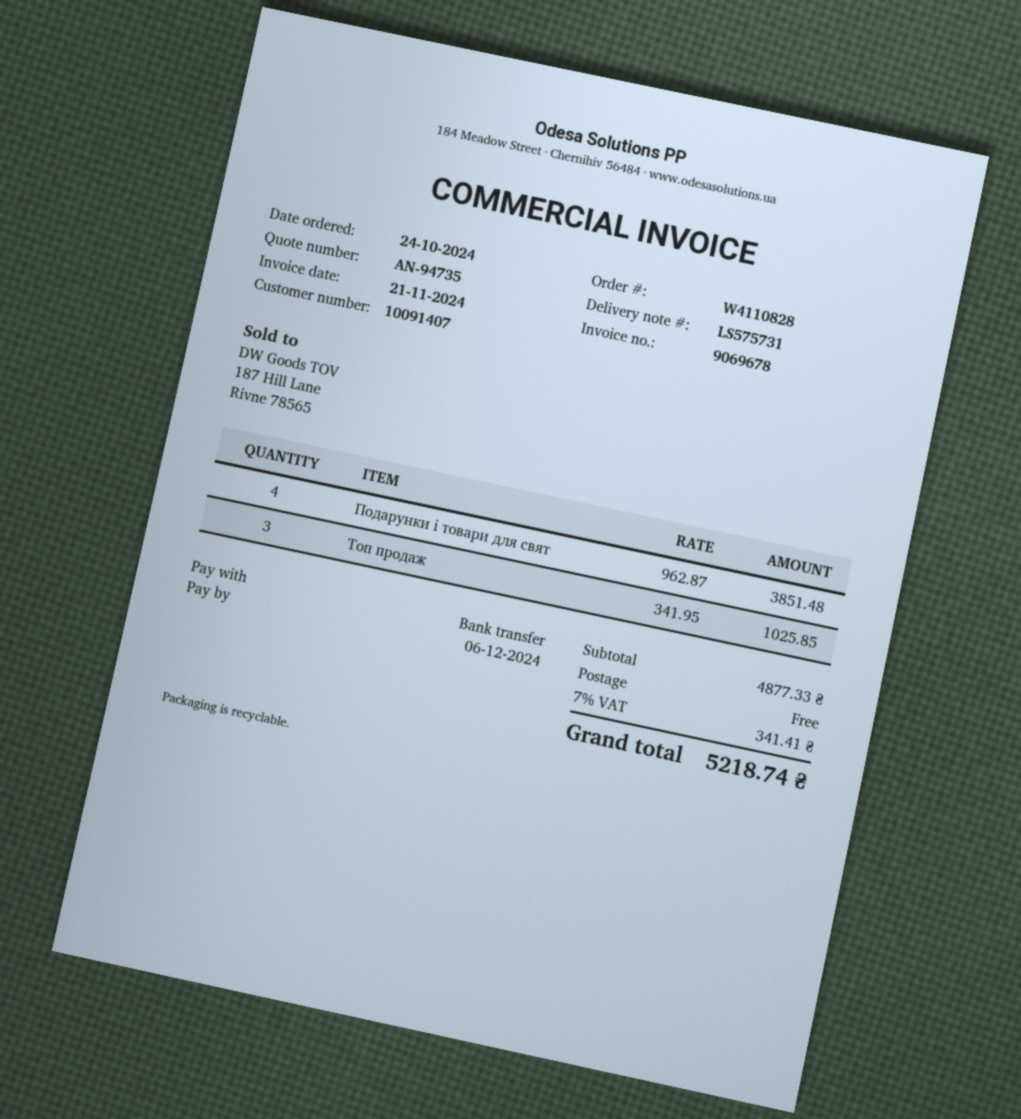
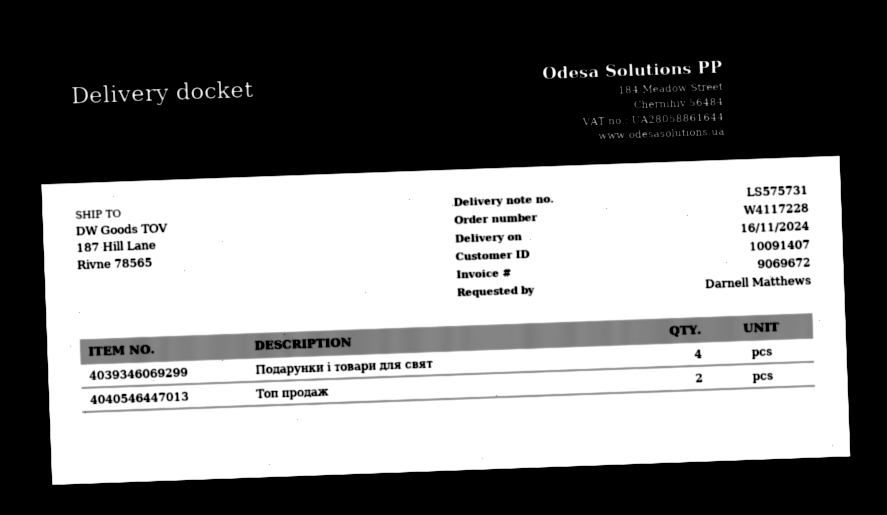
order number: W4110828 -> W4117228
invoice number: 9069678 -> 9069672
Топ продаж: 3 -> 2

